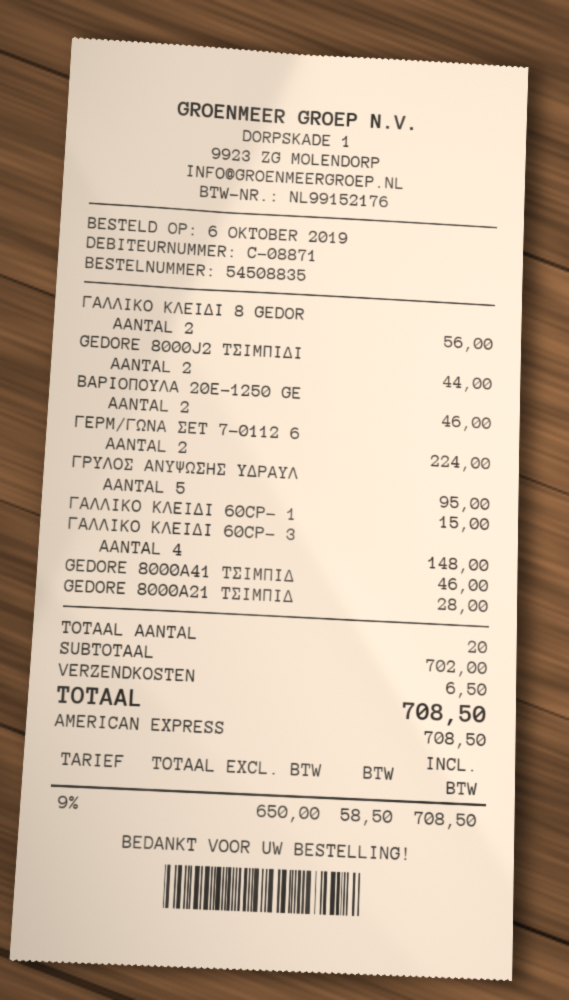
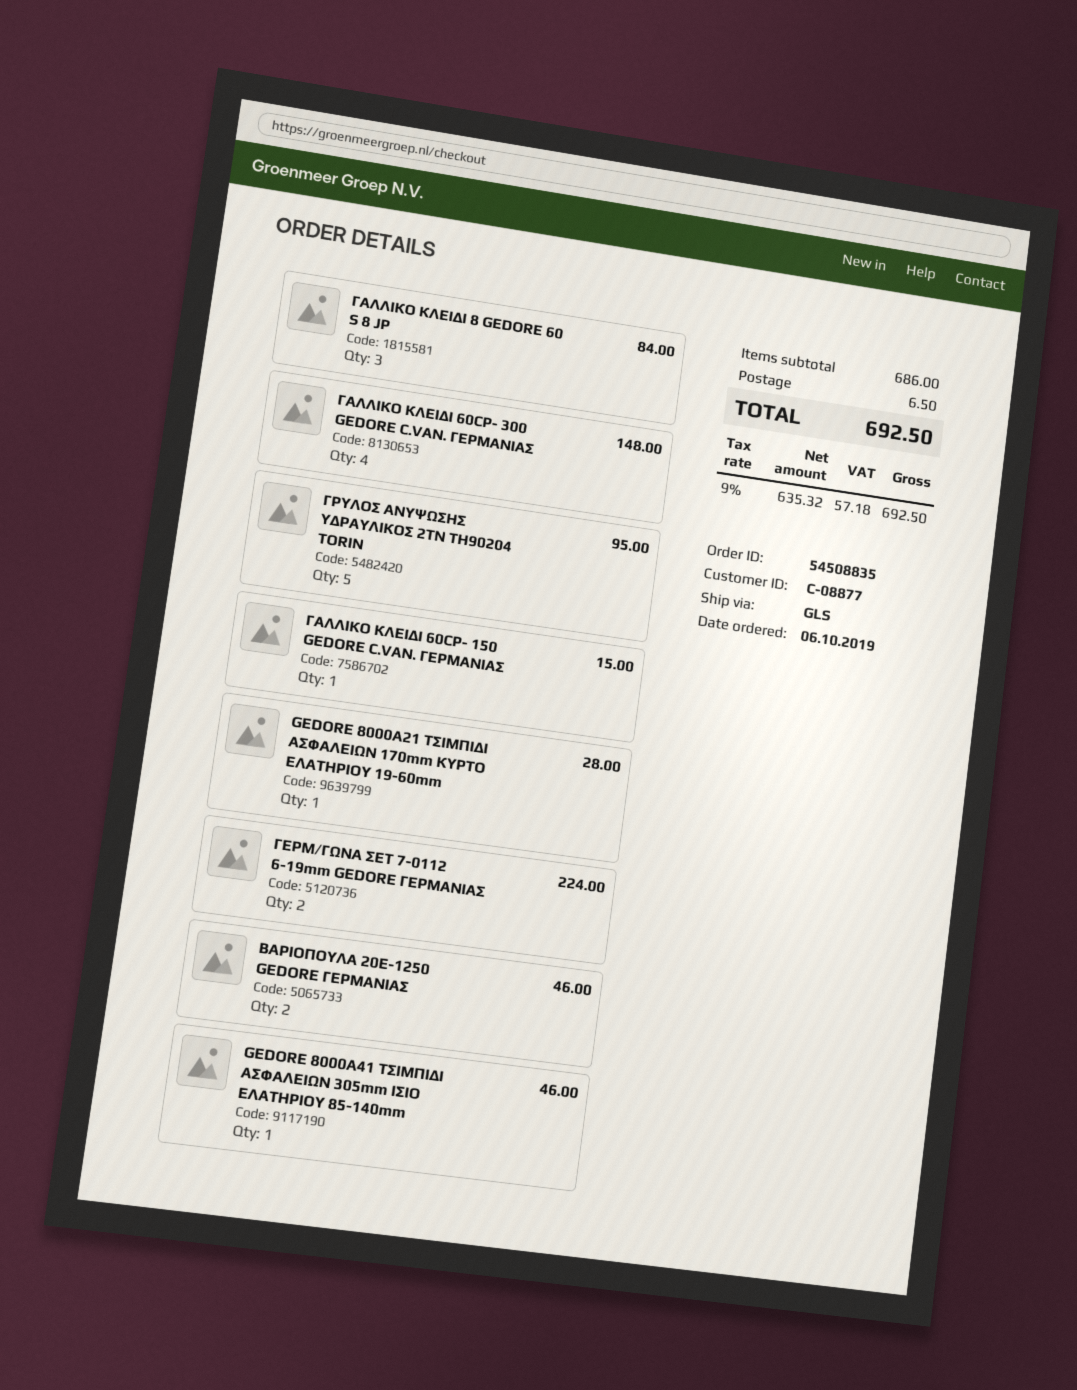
customer number: C-08871 -> C-08877
ΓΑΛΛΙΚΟ ΚΛΕΙΔΙ 8 GEDOR: 2 for 56.00 -> 3 for 84.00
GEDORE 8000J2 ΤΣΙΜΠΙΔΙ: 2 for 44.00 -> none
subtotal: 702.00 -> 686.00
net: 650.00 -> 635.32
tax: 9% = 58.50 -> 9% = 57.18
total: 708.50 -> 692.50

